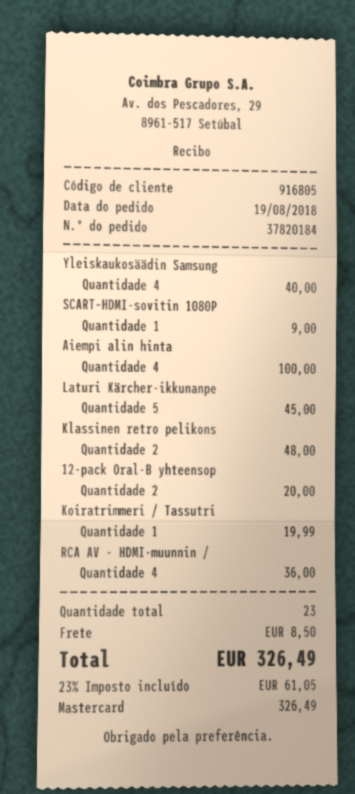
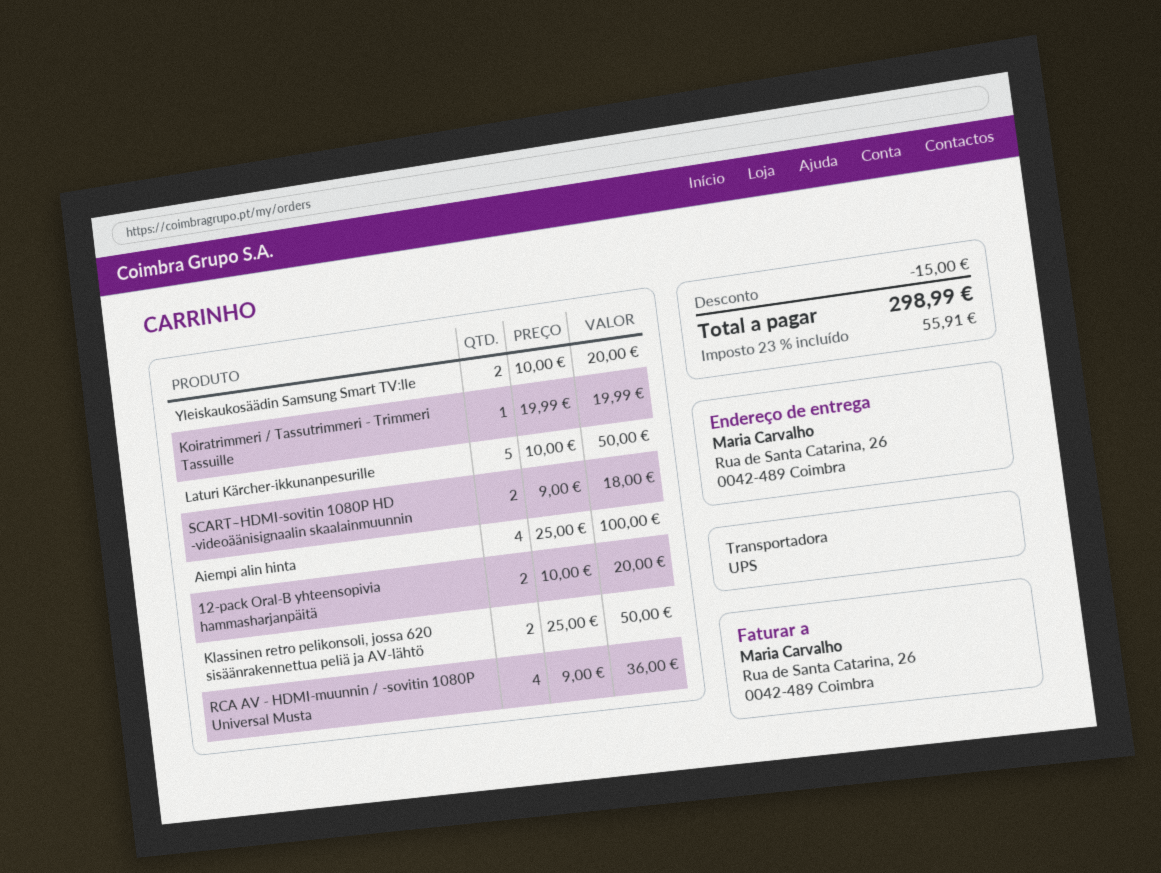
Yleiskaukosäädin Samsung: 4 for 40.00 -> 2 for 20.00
SCART–HDMI-sovitin 1080P: 1 for 9.00 -> 2 for 18.00
Laturi Kärcher-ikkunanpe: 5 for 45.00 -> 5 for 50.00
Klassinen retro pelikons: 2 for 48.00 -> 2 for 50.00
discount: none -> 15.00
shipping: 8.50 -> none
tax: 23% = 61.05 -> 23% = 55.91
total: 326.49 -> 298.99

